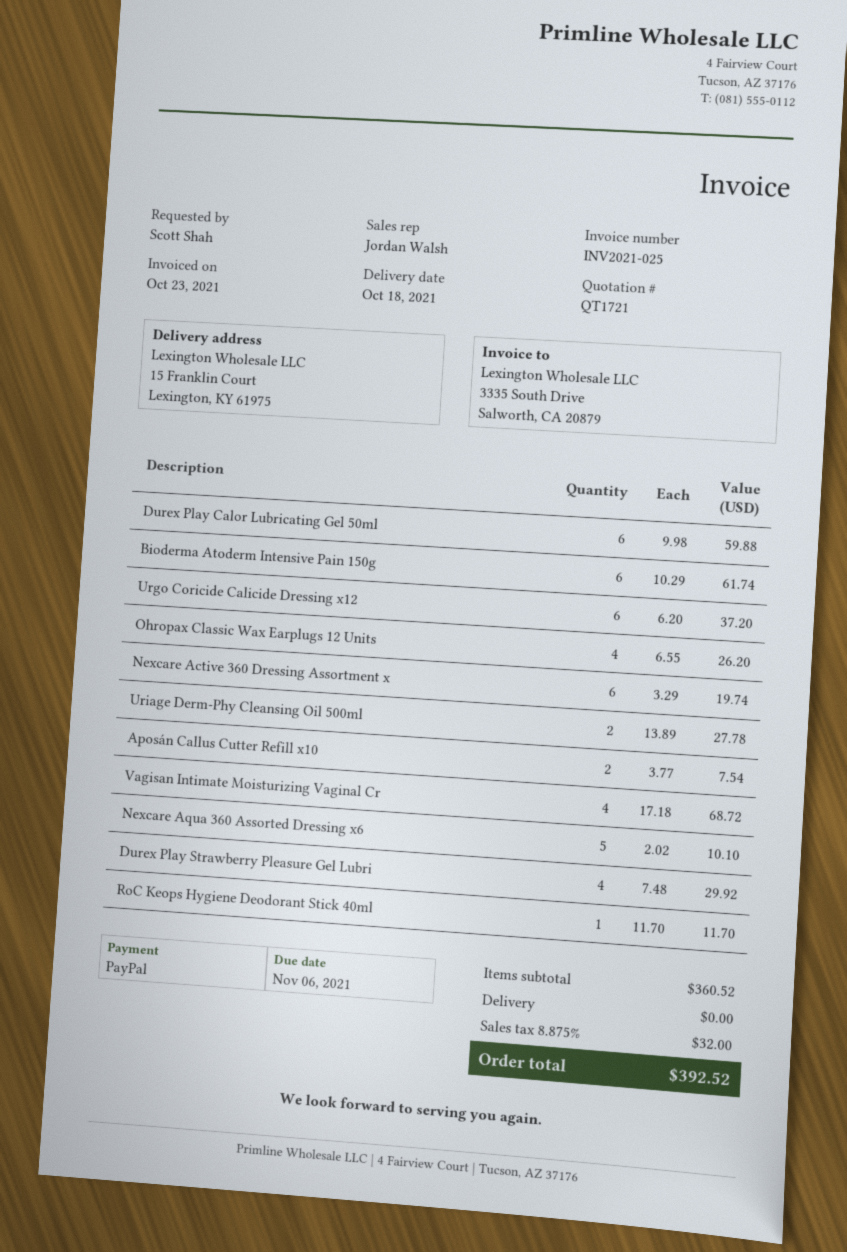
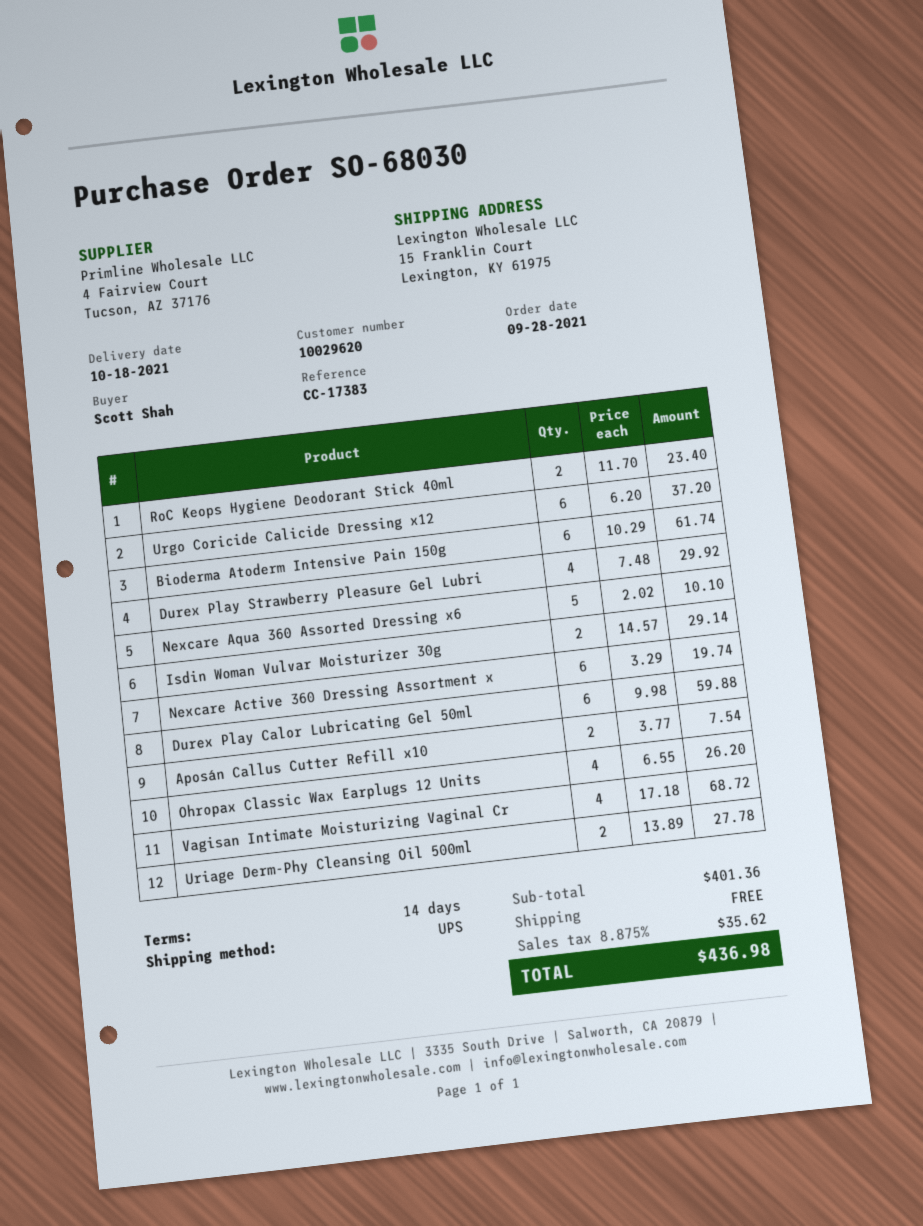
RoC Keops Hygiene Deodorant Stick 40ml: 1 x 11.70 = 11.70 -> 2 x 11.70 = 23.40
Isdin Woman Vulvar Moisturizer 30g: none -> 2 x 14.57 = 29.14
subtotal: 360.52 -> 401.36
tax: 8.875% = 32.00 -> 8.875% = 35.62
total: 392.52 -> 436.98

